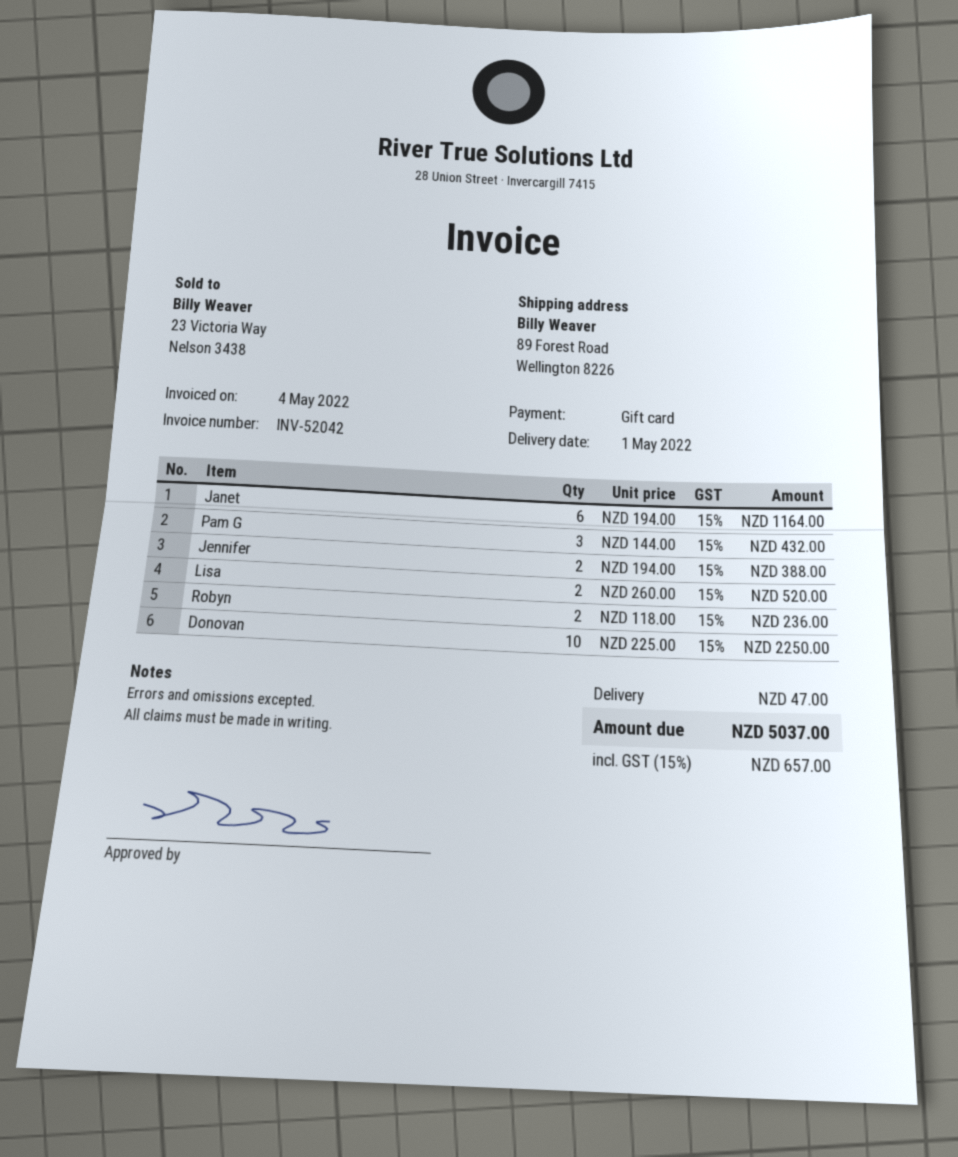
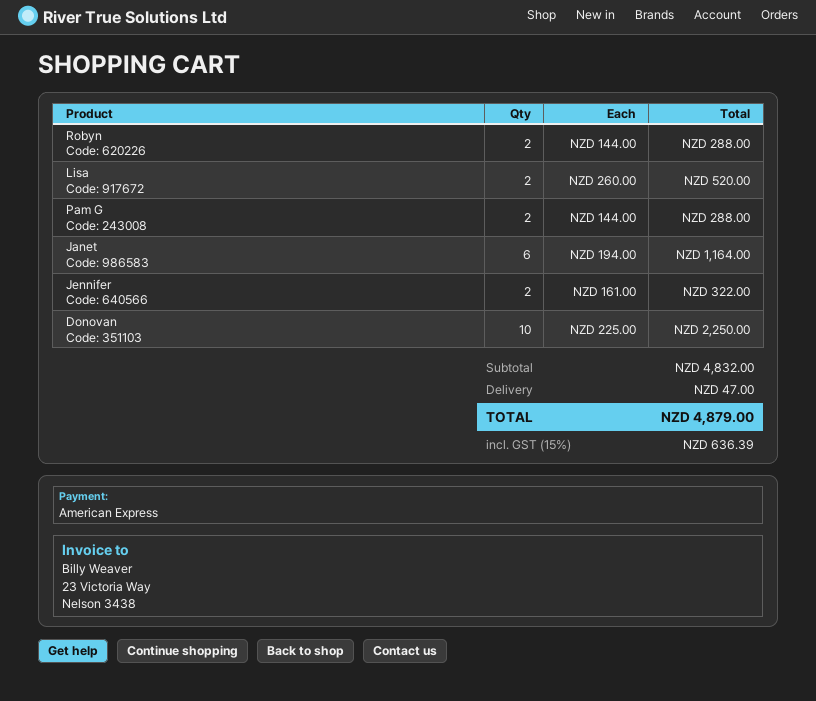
payment method: gift card -> American Express
Pam G: 3 x 144.00 = 432.00 -> 2 x 144.00 = 288.00
Jennifer: 2 x 194.00 = 388.00 -> 2 x 161.00 = 322.00
Robyn: 2 x 118.00 = 236.00 -> 2 x 144.00 = 288.00
tax: 15% = 657.00 -> 15% = 636.39
total: 5037.00 -> 4879.00

